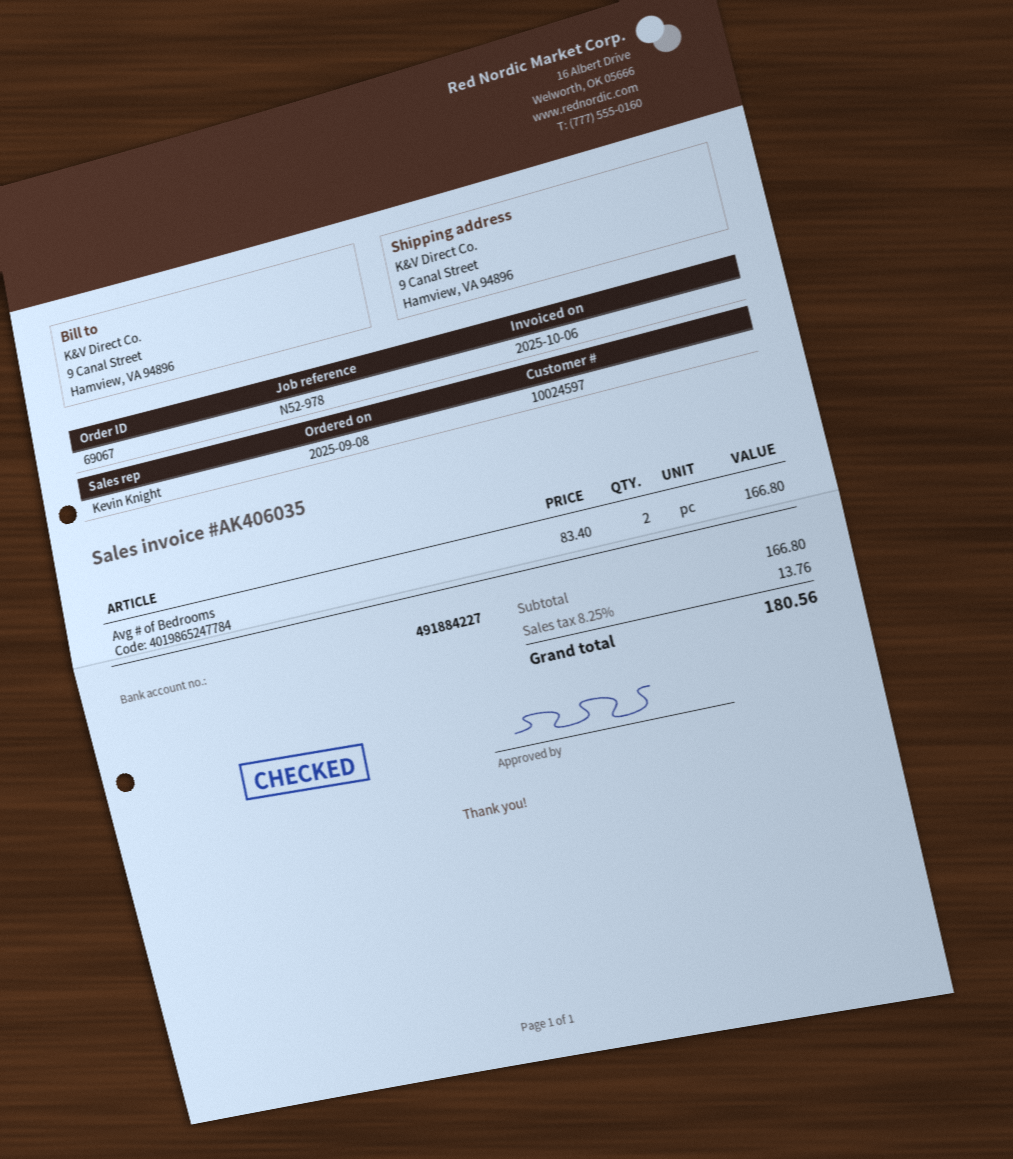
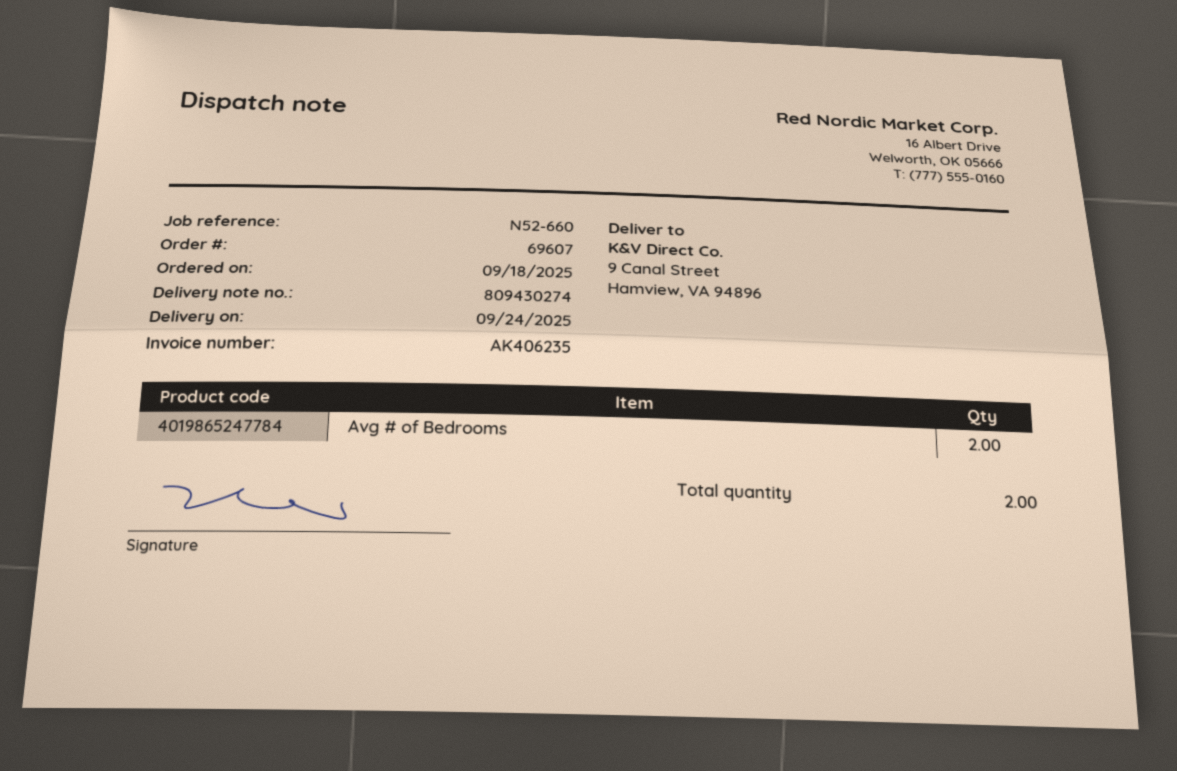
order number: 69067 -> 69607
order date: 2025-09-08 -> 2025-09-18
invoice number: AK406035 -> AK406235
reference: N52-978 -> N52-660

